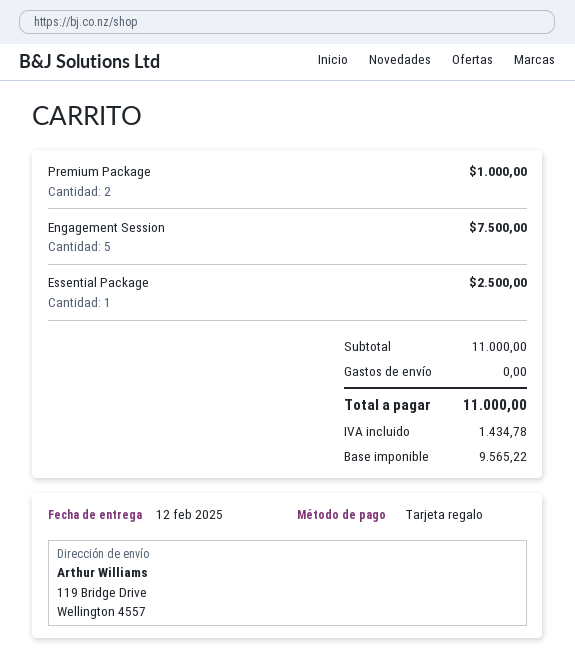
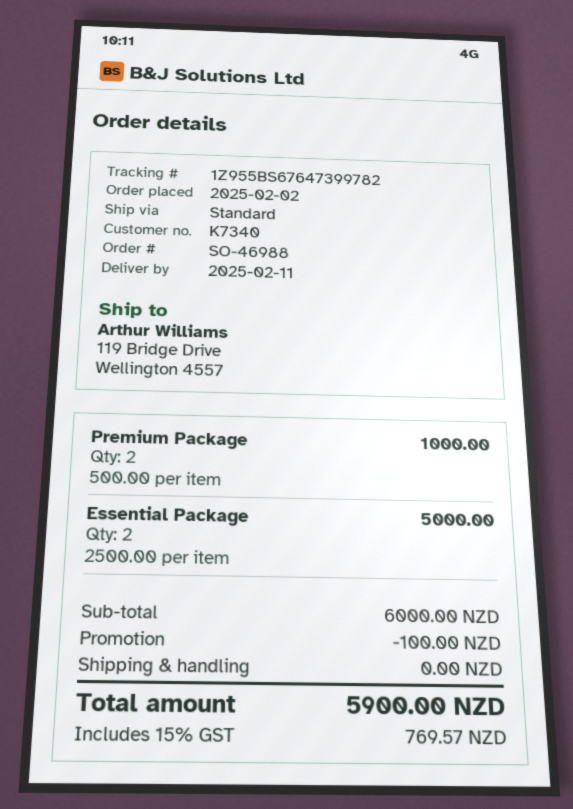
delivery date: 2025-02-12 -> 2025-02-11
Engagement Session: 5 for 7500.00 -> none
Essential Package: 1 for 2500.00 -> 2 for 5000.00
subtotal: 11000.00 -> 6000.00
discount: none -> 100.00
tax: 1434.78 -> 769.57
total: 11000.00 -> 5900.00

